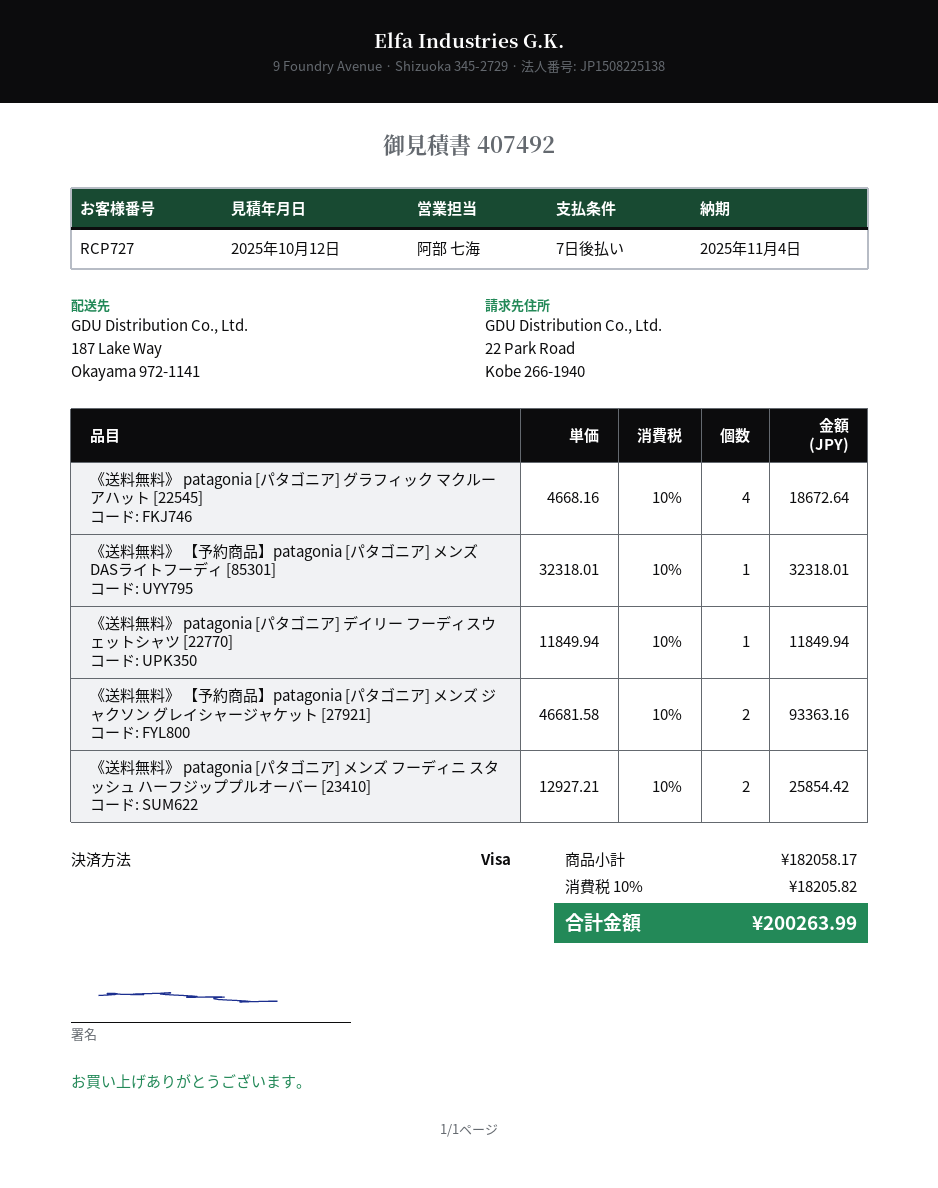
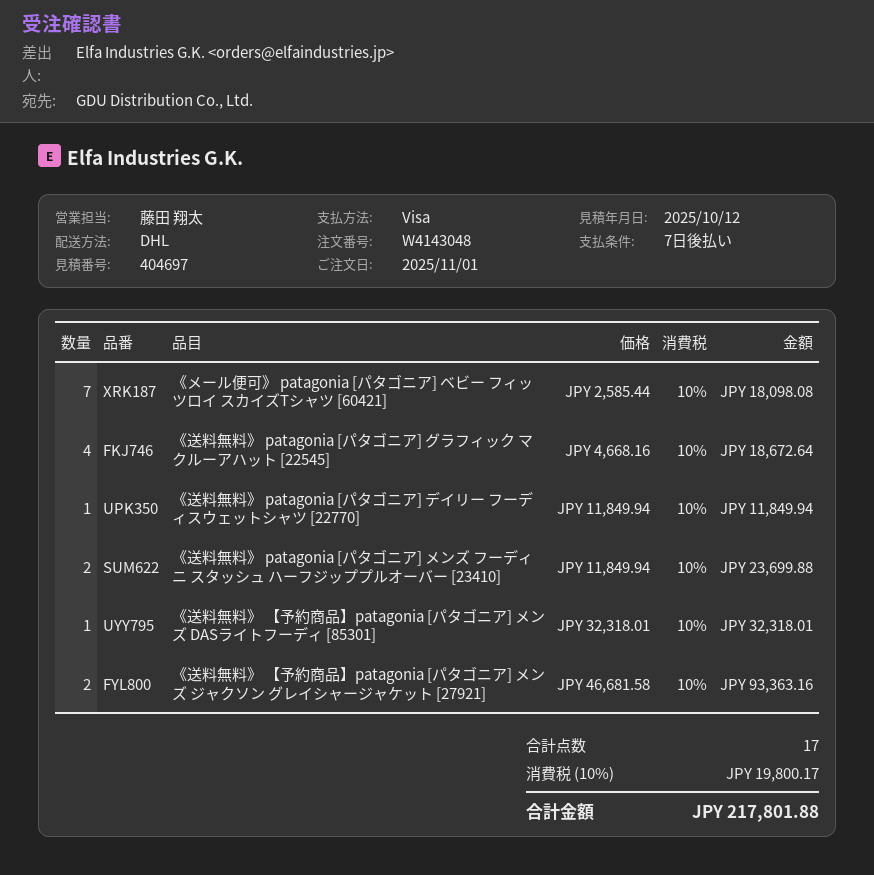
quote number: 407492 -> 404697
sales rep: 阿部 七海 -> 藤田 翔太
《送料無料》 patagonia [パタゴニア] メンズ フーディニ スタッシュ ハーフジッププルオーバー [23410]: 2 x 12927.21 = 25854.42 -> 2 x 11849.94 = 23699.88
《メール便可》 patagonia [パタゴニア] ベビー フィッツロイ スカイズTシャツ [60421]: none -> 7 x 2585.44 = 18098.08
tax: 10% = 18205.82 -> 10% = 19800.17
total: 200263.99 -> 217801.88

